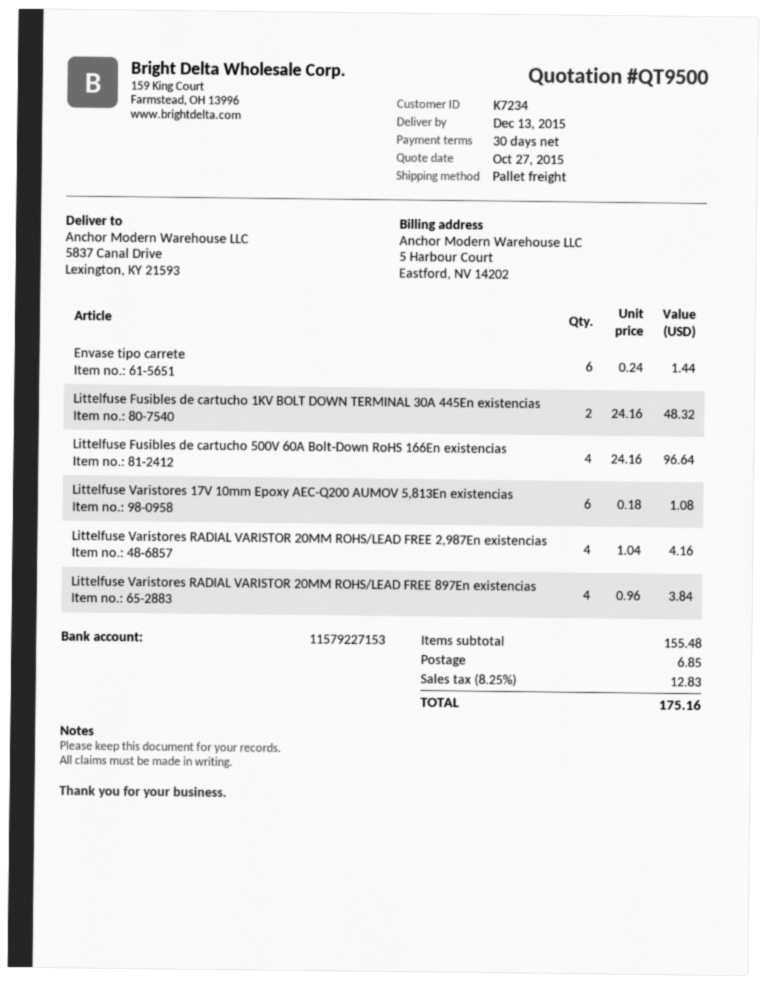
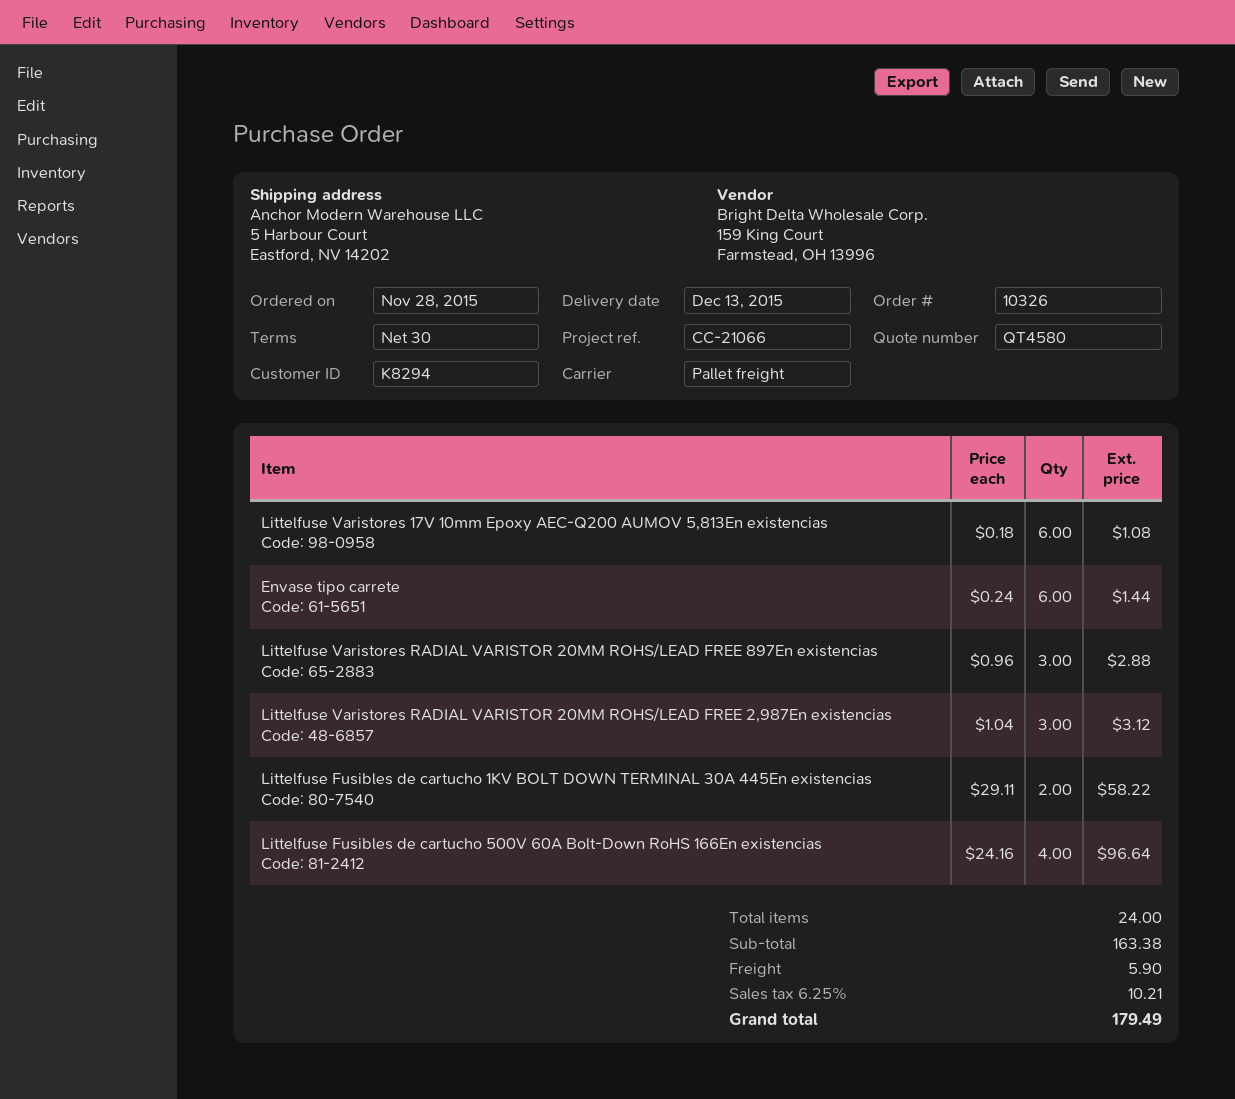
quote number: QT9500 -> QT4580
customer number: K7234 -> K8294
ship to: 5837 Canal Drive, Lexington, KY 21593 -> 5 Harbour Court, Eastford, NV 14202
Littelfuse Fusibles de cartucho 1KV BOLT DOWN TERMINAL 30A 445En existencias: 2 x 24.16 = 48.32 -> 2 x 29.11 = 58.22
Littelfuse Varistores RADIAL VARISTOR 20MM ROHS/LEAD FREE 2,987En existencias: 4 x 1.04 = 4.16 -> 3 x 1.04 = 3.12
Littelfuse Varistores RADIAL VARISTOR 20MM ROHS/LEAD FREE 897En existencias: 4 x 0.96 = 3.84 -> 3 x 0.96 = 2.88
subtotal: 155.48 -> 163.38
shipping: 6.85 -> 5.90
tax: 8.25% = 12.83 -> 6.25% = 10.21
total: 175.16 -> 179.49

